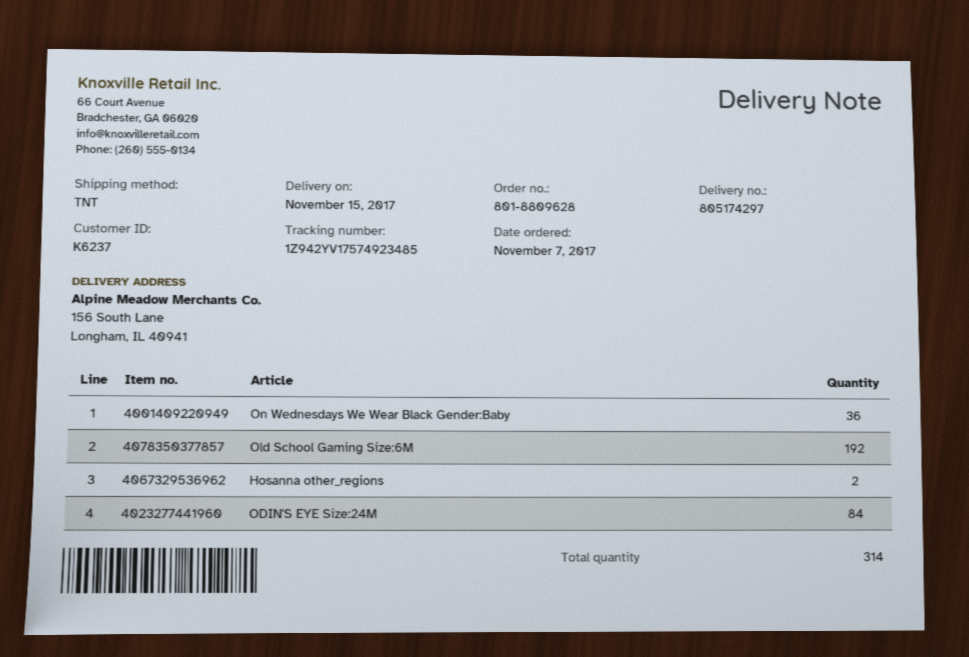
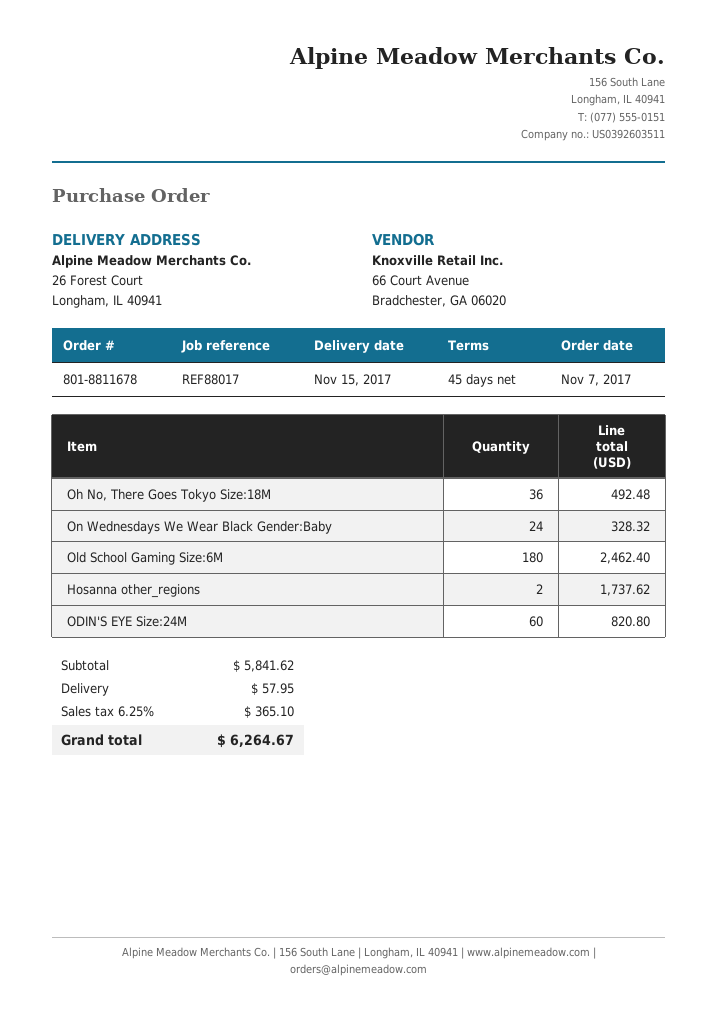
order number: 801-8809628 -> 801-8811678
ship to: 156 South Lane, Longham, IL 40941 -> 26 Forest Court, Longham, IL 40941
On Wednesdays We Wear Black Gender:Baby: 36 -> 24
Old School Gaming Size:6M: 192 -> 180
ODIN'S EYE Size:24M: 84 -> 60
Oh No, There Goes Tokyo Size:18M: none -> 36

